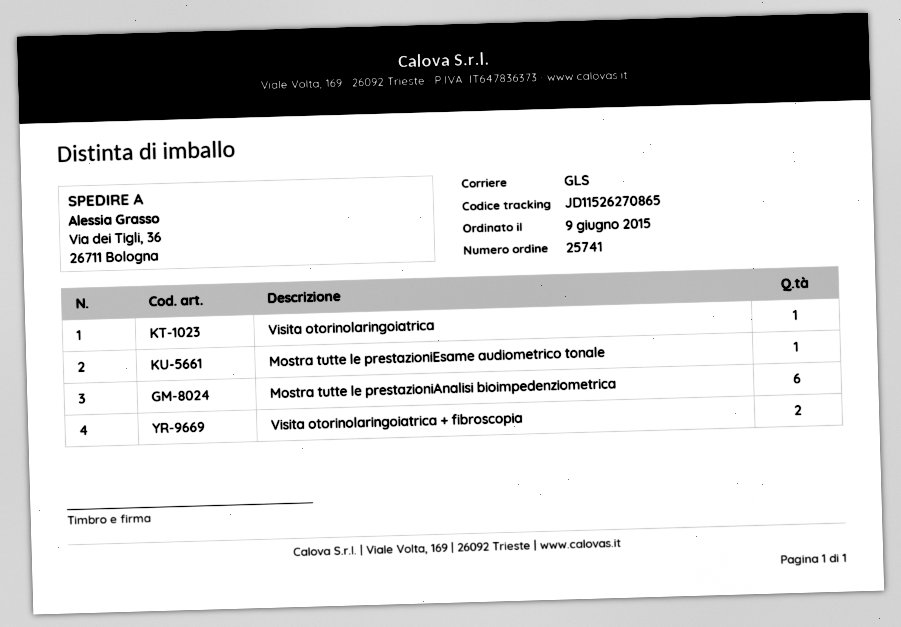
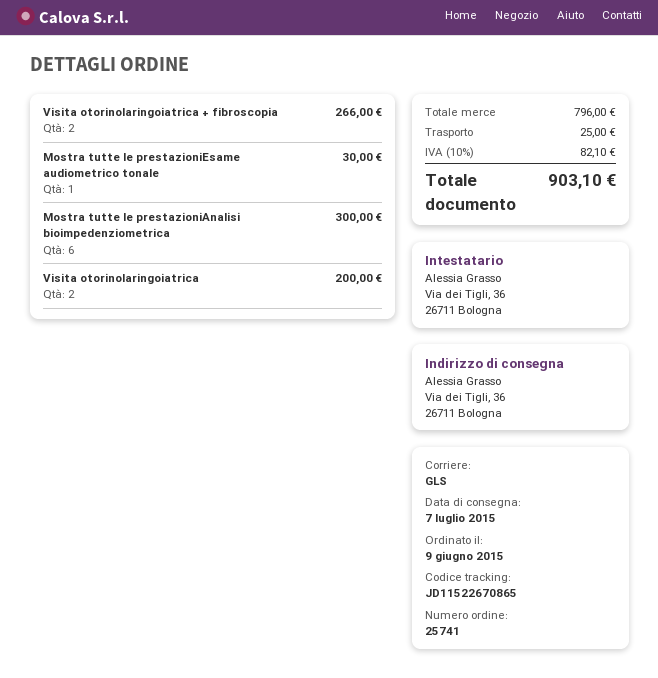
tracking number: JD11526270865 -> JD11522670865
Visita otorinolaringoiatrica: 1 -> 2

